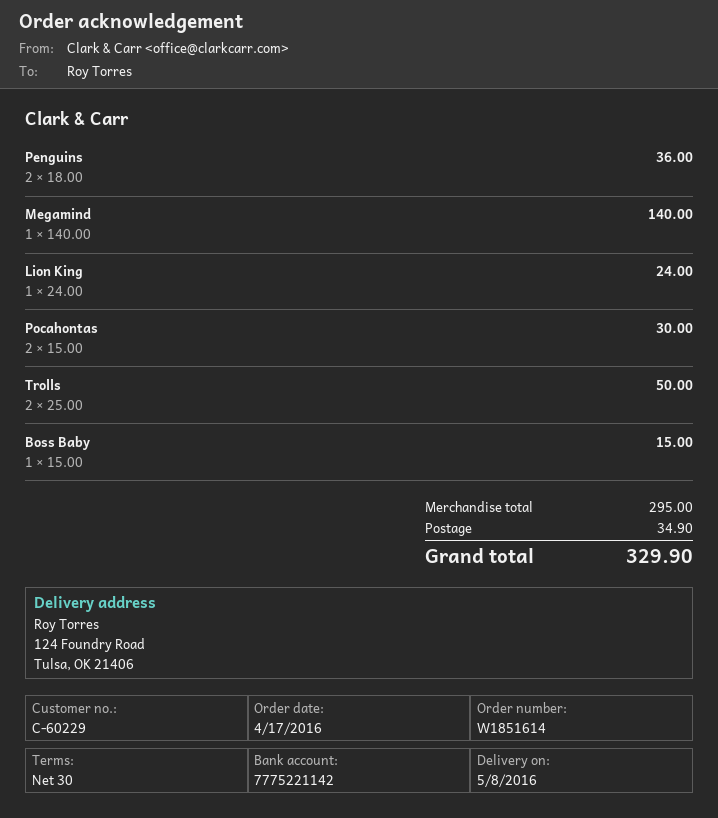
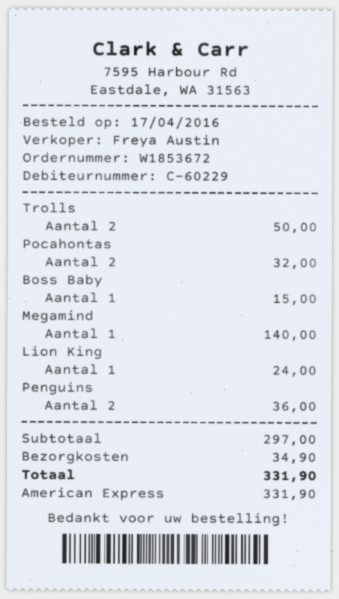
order number: W1851614 -> W1853672
Pocahontas: 2 for 30.00 -> 2 for 32.00
subtotal: 295.00 -> 297.00
total: 329.90 -> 331.90

